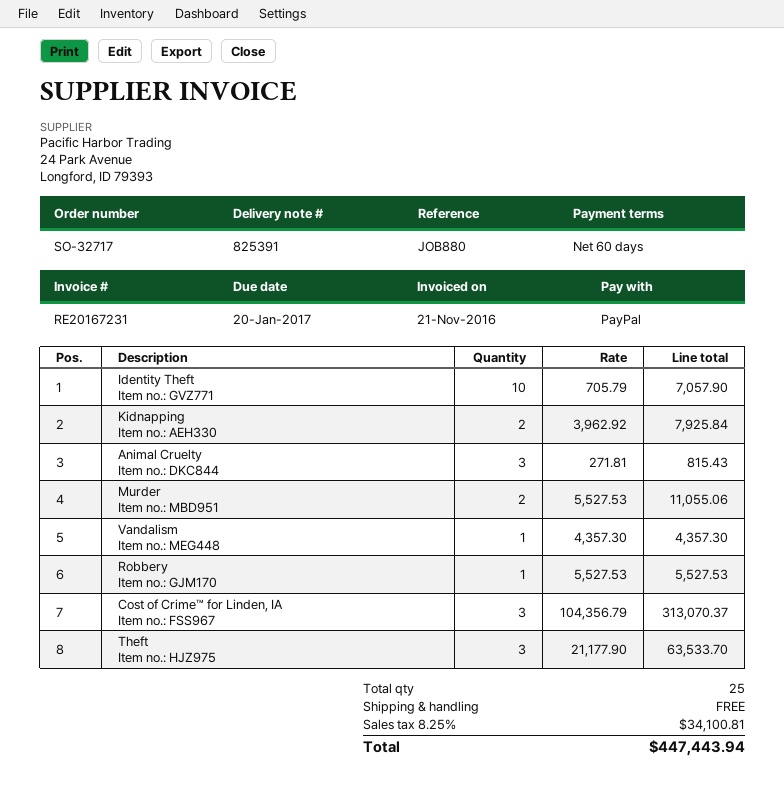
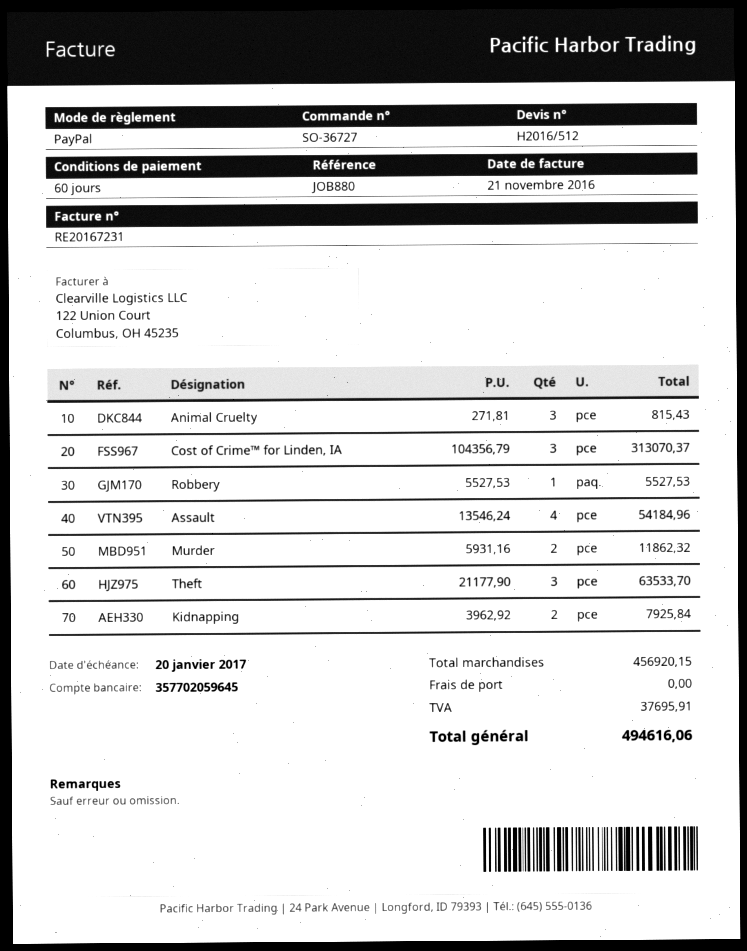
order number: SO-32717 -> SO-36727
Identity Theft: 10 x 705.79 = 7057.90 -> none
Murder: 2 x 5527.53 = 11055.06 -> 2 x 5931.16 = 11862.32
Vandalism: 1 x 4357.30 = 4357.30 -> none
Assault: none -> 4 x 13546.24 = 54184.96
tax: 34100.81 -> 37695.91
total: 447443.94 -> 494616.06

